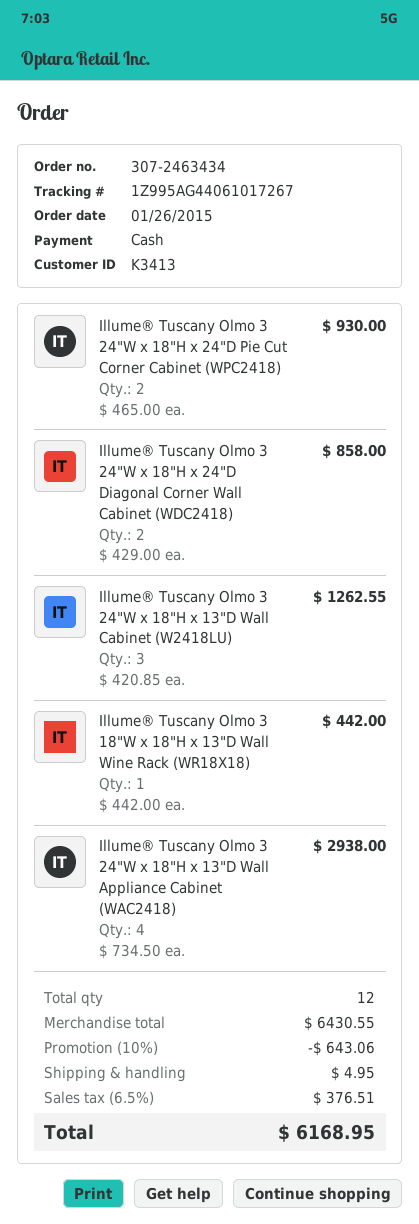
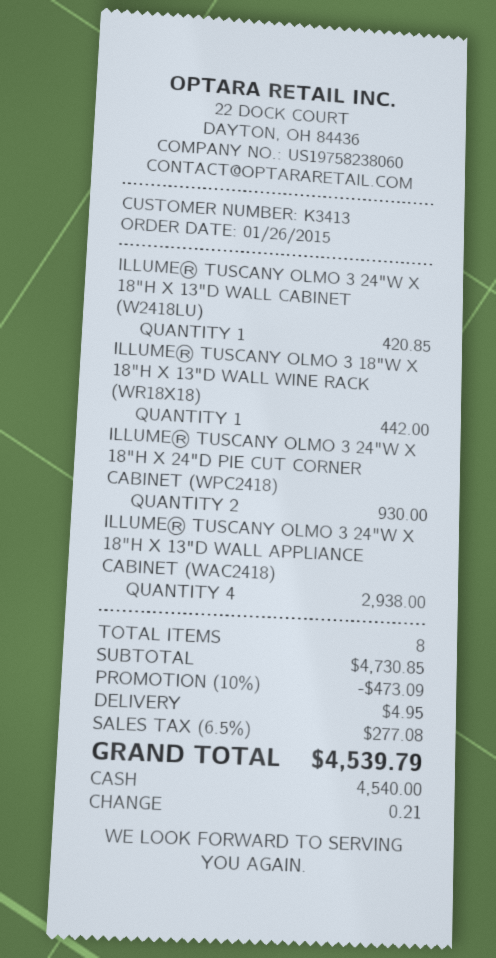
Illume® Tuscany Olmo 3 24"W x 18"H x 24"D Diagonal Corner Wall Cabinet (WDC2418): 2 for 858.00 -> none
Illume® Tuscany Olmo 3 24"W x 18"H x 13"D Wall Cabinet (W2418LU): 3 for 1262.55 -> 1 for 420.85
total quantity: 12 -> 8
subtotal: 6430.55 -> 4730.85
discount: 10% = 643.06 -> 10% = 473.09
tax: 6.5% = 376.51 -> 6.5% = 277.08
total: 6168.95 -> 4539.79

